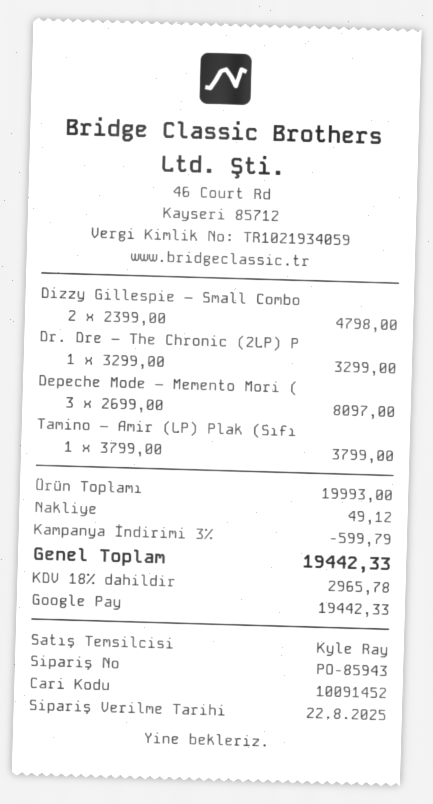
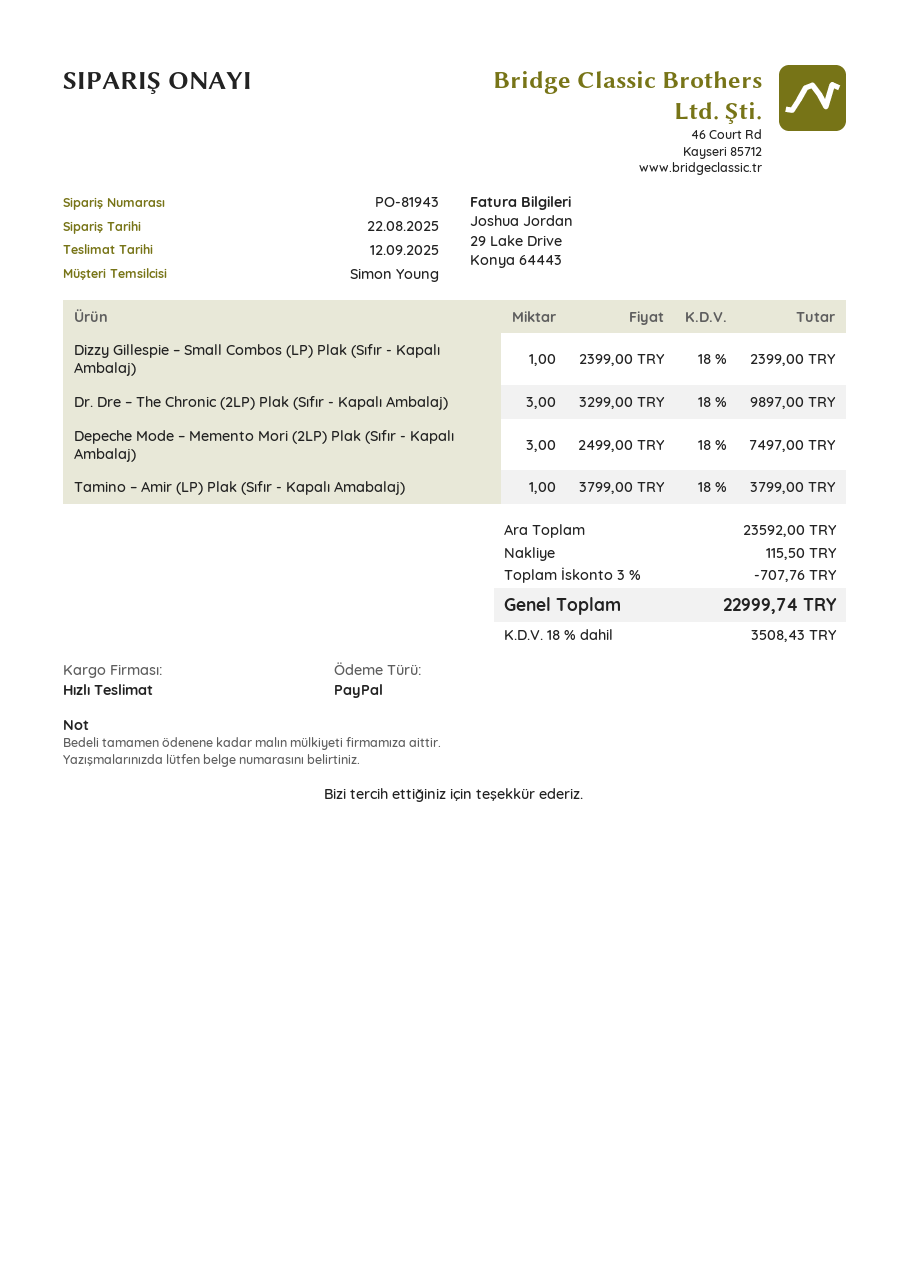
order number: PO-85943 -> PO-81943
sales rep: Kyle Ray -> Simon Young
payment method: Google Pay -> PayPal
Dizzy Gillespie – Small Combo: 2 x 2399.00 = 4798.00 -> 1 x 2399.00 = 2399.00
Dr. Dre – The Chronic (2LP) P: 1 x 3299.00 = 3299.00 -> 3 x 3299.00 = 9897.00
Depeche Mode – Memento Mori (: 3 x 2699.00 = 8097.00 -> 3 x 2499.00 = 7497.00
subtotal: 19993.00 -> 23592.00
discount: 3% = 599.79 -> 3% = 707.76
shipping: 49.12 -> 115.50
tax: 18% = 2965.78 -> 18% = 3508.43
total: 19442.33 -> 22999.74

